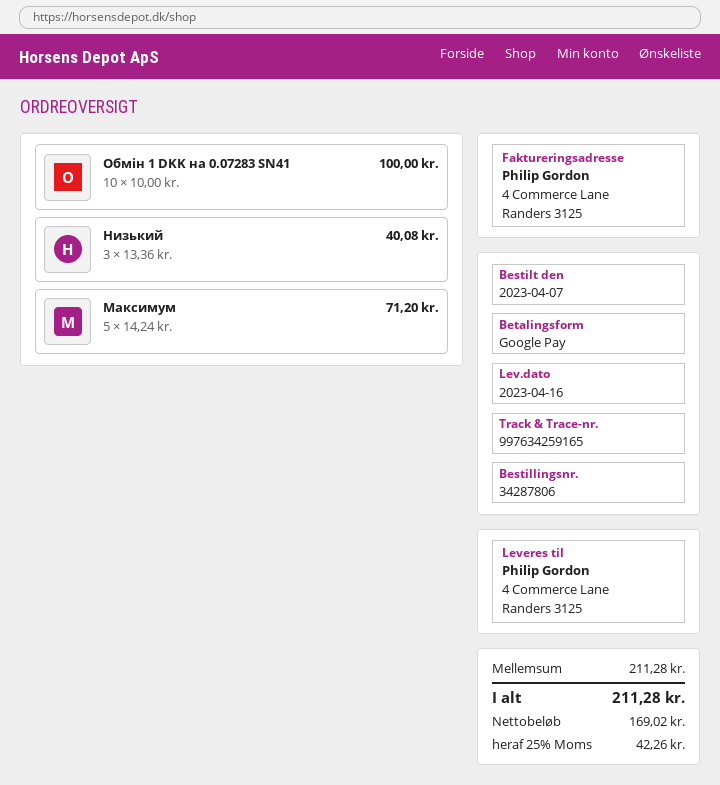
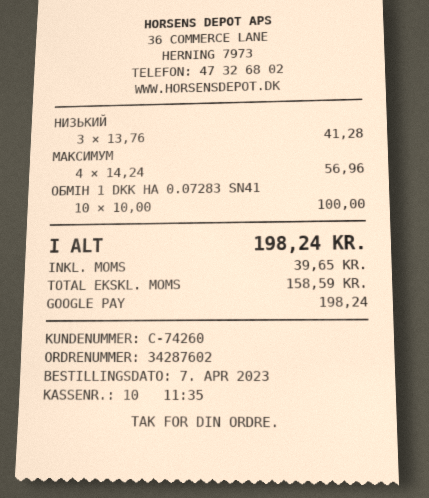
order number: 34287806 -> 34287602
Низький: 3 x 13.36 = 40.08 -> 3 x 13.76 = 41.28
Максимум: 5 x 14.24 = 71.20 -> 4 x 14.24 = 56.96
net: 169.02 -> 158.59
tax: 42.26 -> 39.65
total: 211.28 -> 198.24

